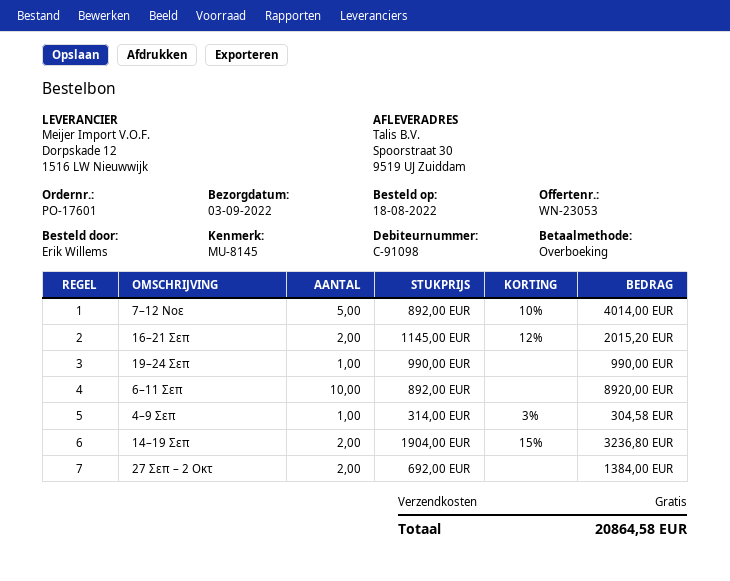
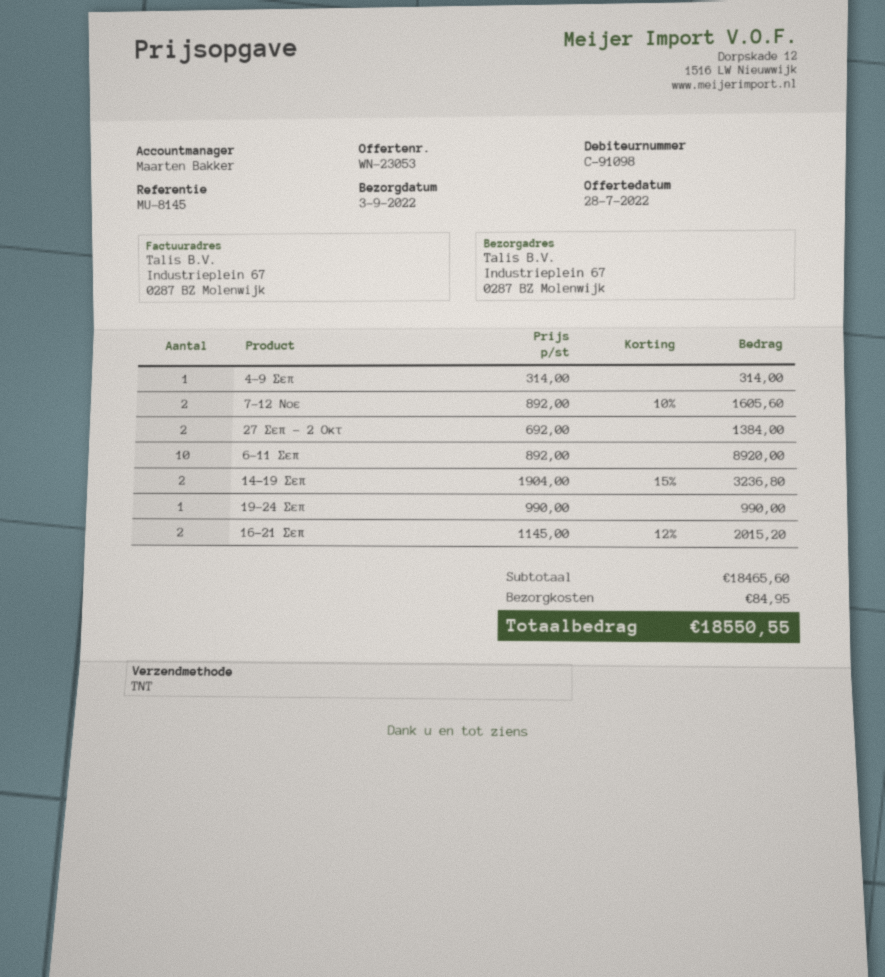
ship to: Spoorstraat 30, 9519 UJ Zuiddam -> Industrieplein 67, 0287 BZ Molenwijk
7–12 Νοε: 5 x 892.00 - 10% = 4014.00 -> 2 x 892.00 - 10% = 1605.60
4–9 Σεπ: 1 x 314.00 - 3% = 304.58 -> 1 x 314.00 = 314.00
shipping: 0.00 -> 84.95
total: 20864.58 -> 18550.55

